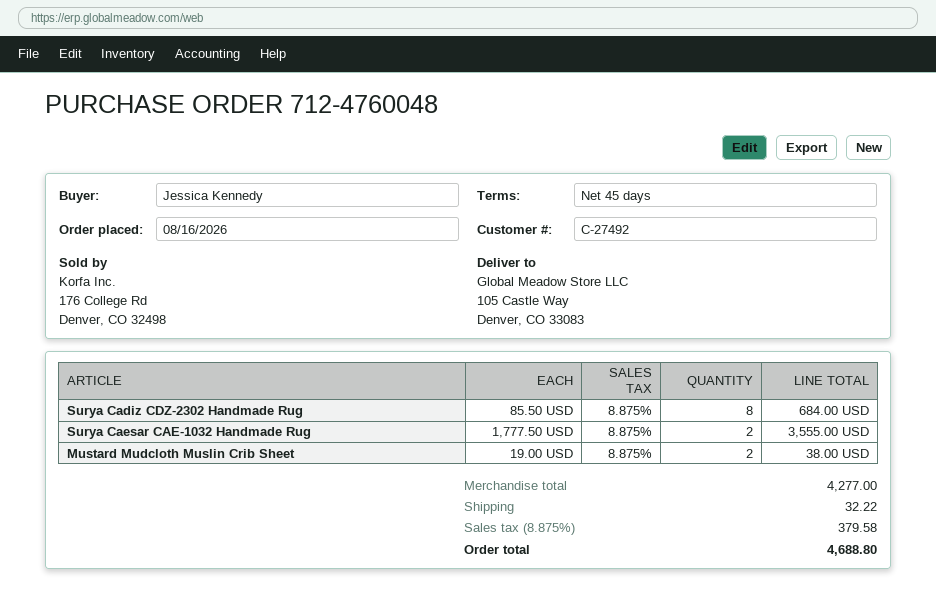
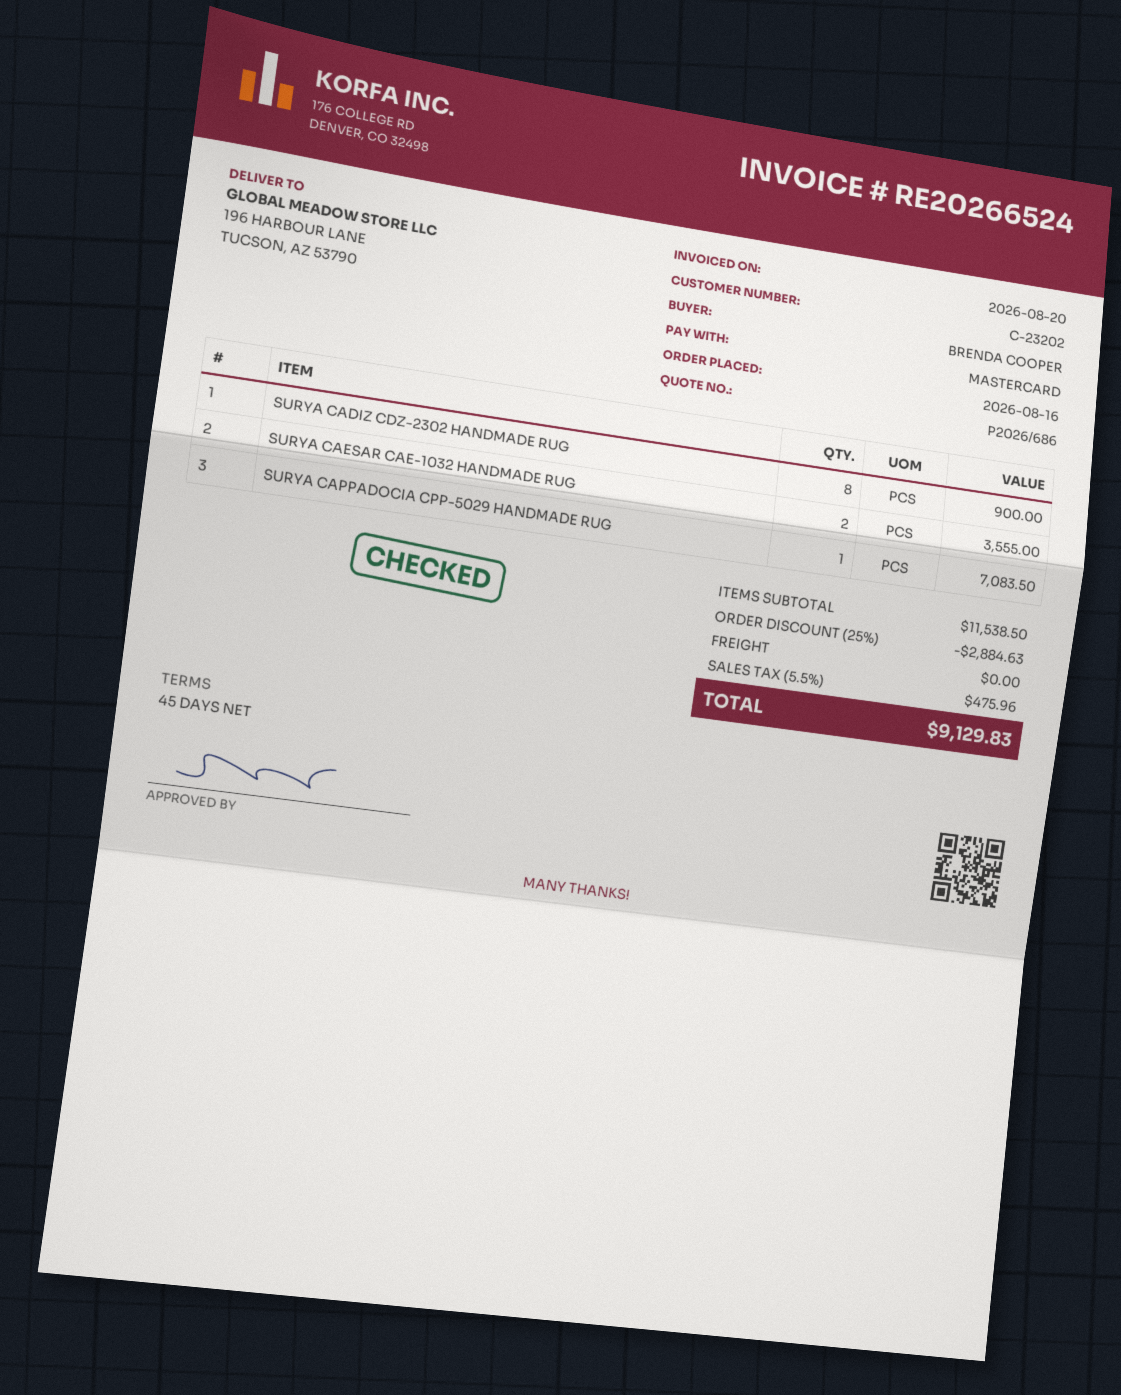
customer number: C-27492 -> C-23202
ordered by: Jessica Kennedy -> BRENDA COOPER
ship to: 105 Castle Way, Denver, CO 33083 -> 196 HARBOUR LANE, TUCSON, AZ 53790
Surya Cadiz CDZ-2302 Handmade Rug: 8 for 684.00 -> 8 for 900.00
Mustard Mudcloth Muslin Crib Sheet: 2 for 38.00 -> none
SURYA CAPPADOCIA CPP-5029 HANDMADE RUG: none -> 1 for 7083.50
subtotal: 4277.00 -> 11538.50
discount: none -> 25% = 2884.63
shipping: 32.22 -> 0.00
tax: 8.875% = 379.58 -> 5.5% = 475.96
total: 4688.80 -> 9129.83

